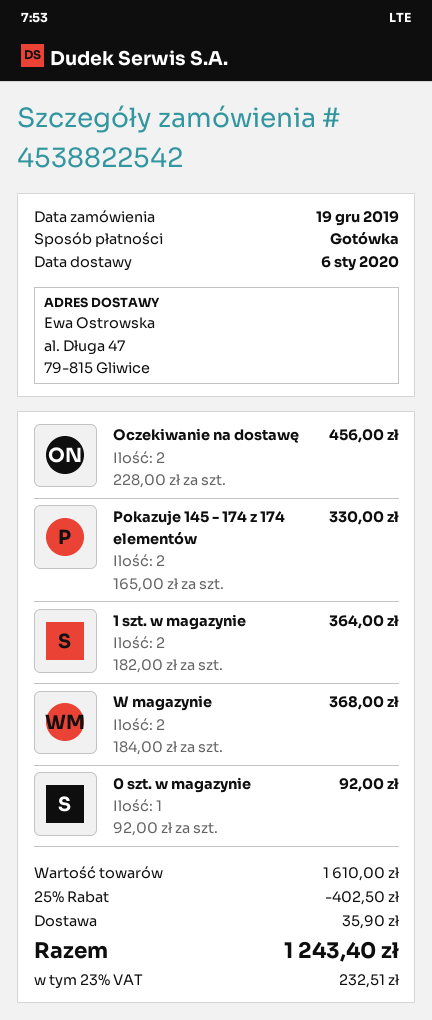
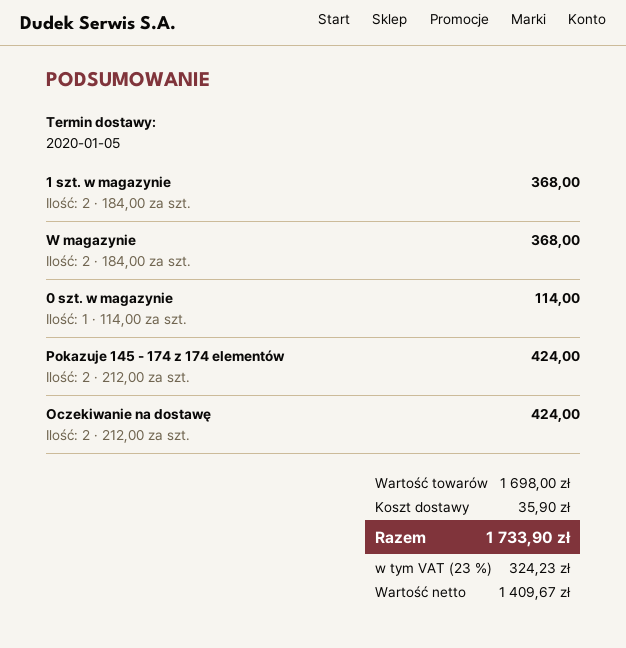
delivery date: 2020-01-06 -> 2020-01-05
Oczekiwanie na dostawę: 2 x 228.00 = 456.00 -> 2 x 212.00 = 424.00
Pokazuje 145 - 174 z 174 elementów: 2 x 165.00 = 330.00 -> 2 x 212.00 = 424.00
1 szt. w magazynie: 2 x 182.00 = 364.00 -> 2 x 184.00 = 368.00
0 szt. w magazynie: 1 x 92.00 = 92.00 -> 1 x 114.00 = 114.00
subtotal: 1610.00 -> 1698.00
discount: 25% = 402.50 -> none
tax: 23% = 232.51 -> 23% = 324.23
total: 1243.40 -> 1733.90

